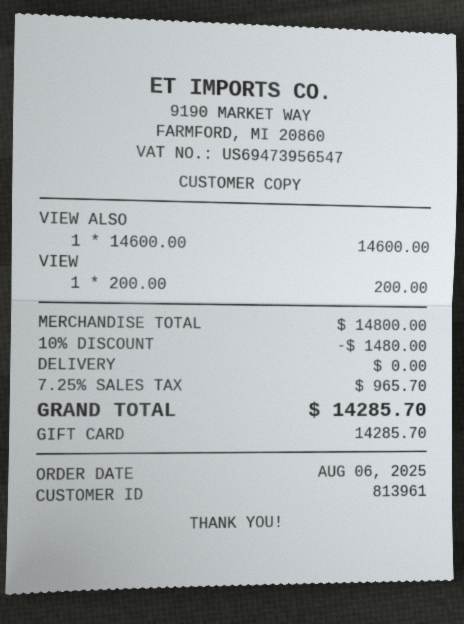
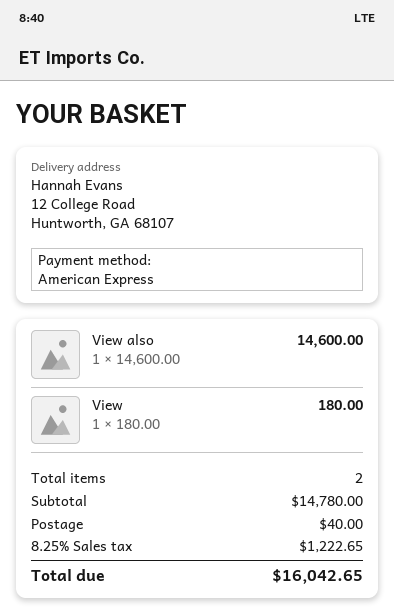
payment method: gift card -> American Express
VIEW: 1 x 200.00 = 200.00 -> 1 x 180.00 = 180.00
subtotal: 14800.00 -> 14780.00
discount: 10% = 1480.00 -> none
shipping: 0.00 -> 40.00
tax: 7.25% = 965.70 -> 8.25% = 1222.65
total: 14285.70 -> 16042.65

